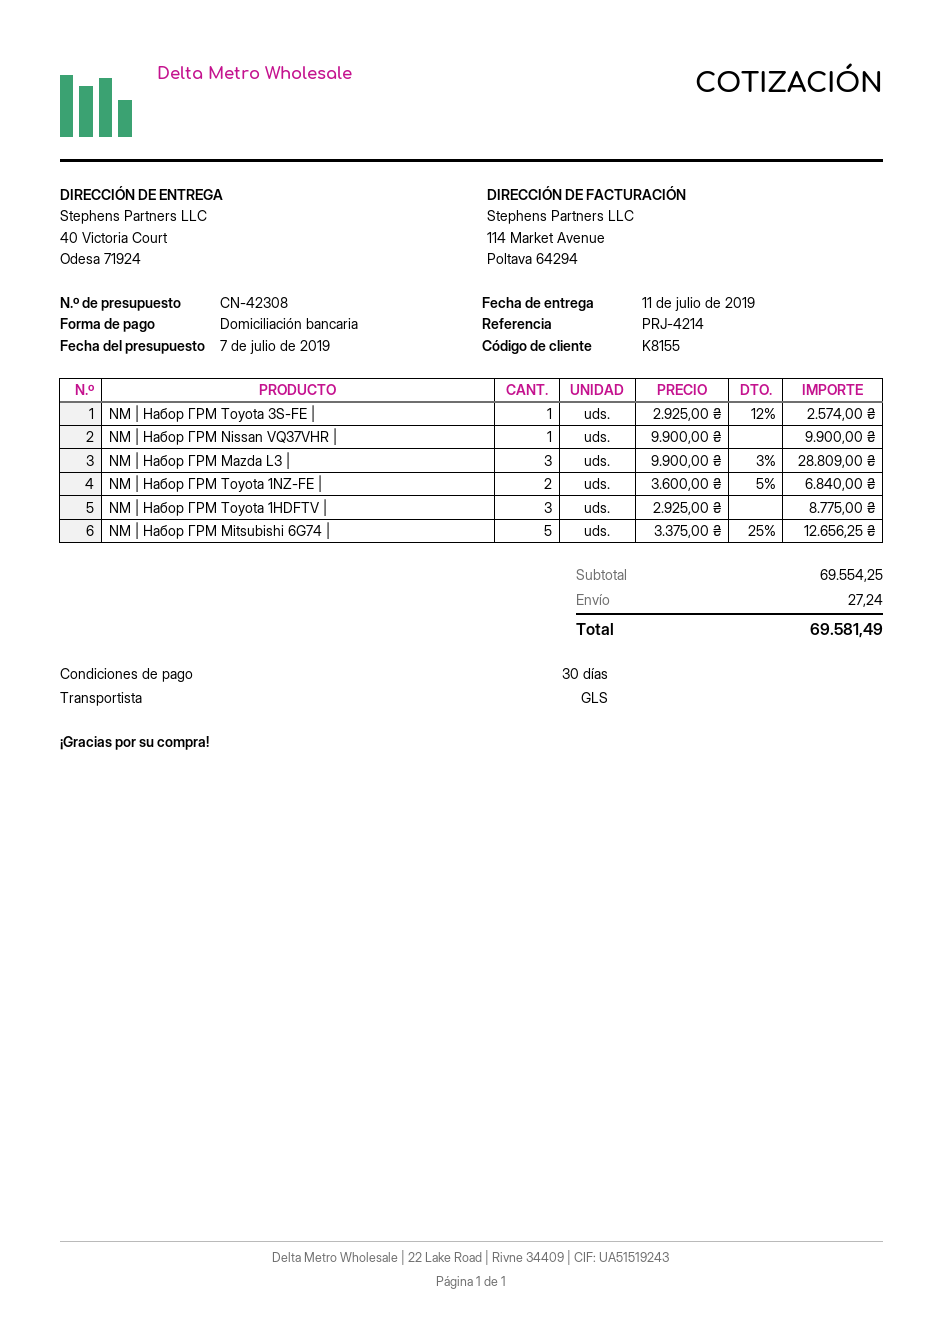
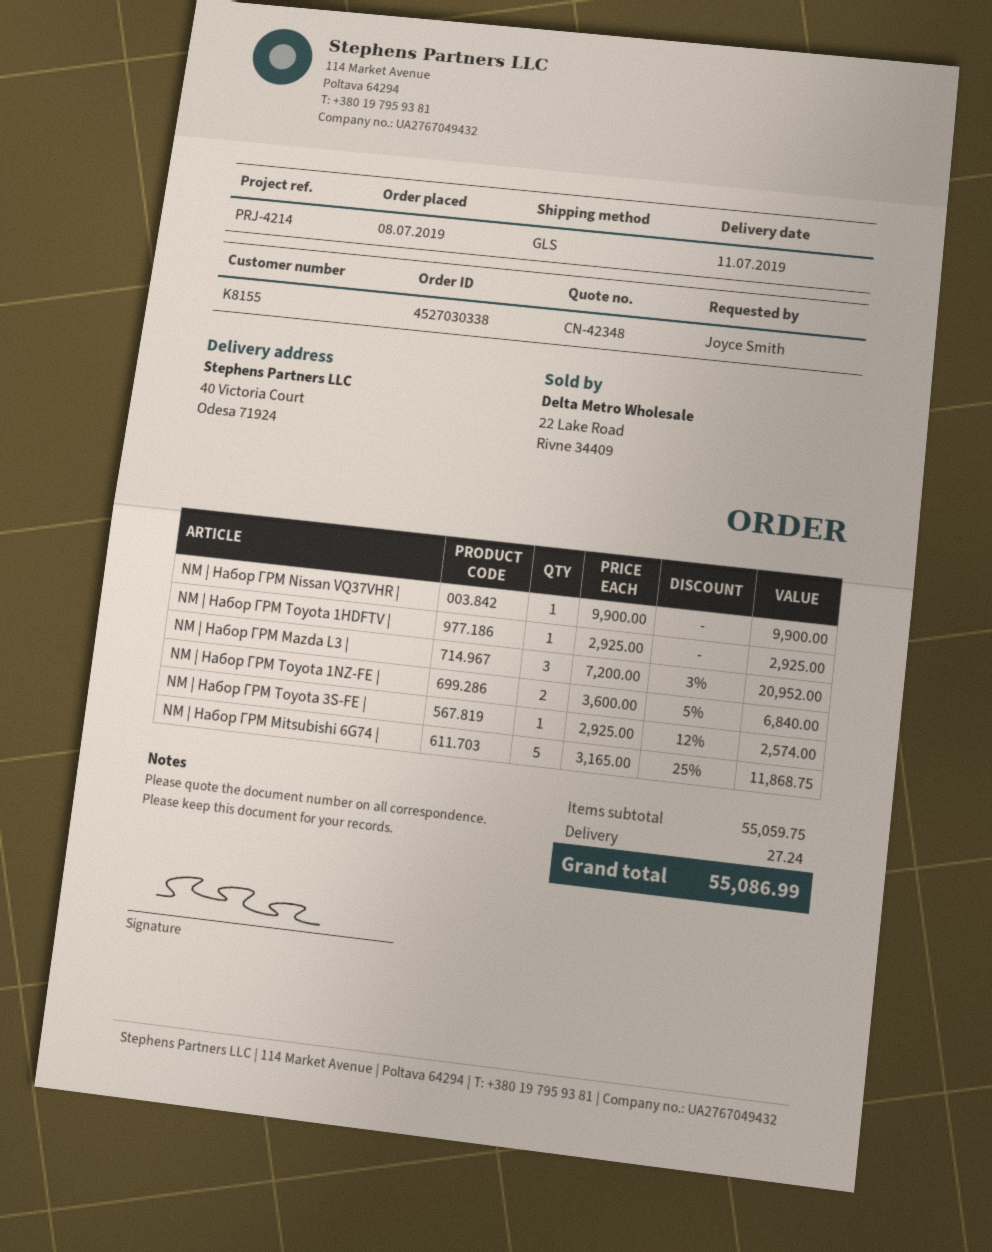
quote number: CN-42308 -> CN-42348
NM | Набор ГРМ Mazda L3 |: 3 x 9900.00 - 3% = 28809.00 -> 3 x 7200.00 - 3% = 20952.00
NM | Набор ГРМ Toyota 1HDFTV |: 3 x 2925.00 = 8775.00 -> 1 x 2925.00 = 2925.00
NM | Набор ГРМ Mitsubishi 6G74 |: 5 x 3375.00 - 25% = 12656.25 -> 5 x 3165.00 - 25% = 11868.75
subtotal: 69554.25 -> 55059.75
total: 69581.49 -> 55086.99

